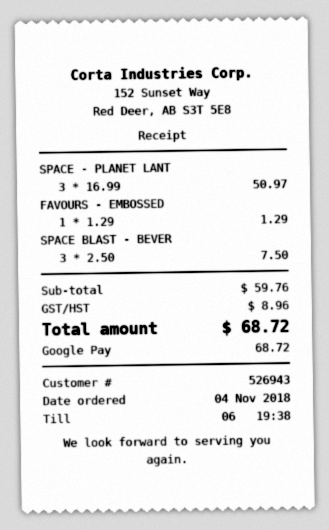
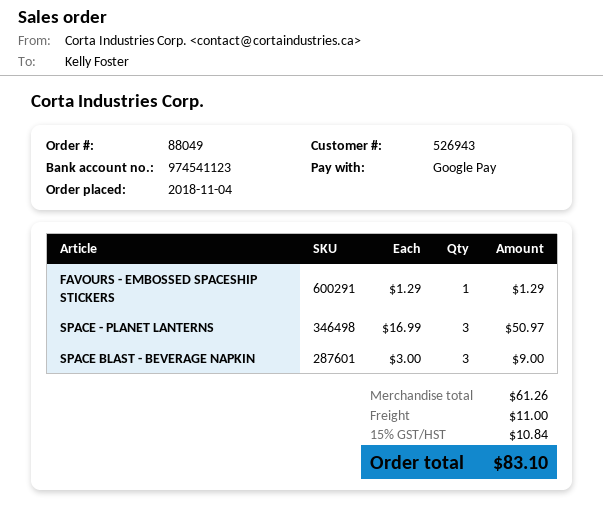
SPACE BLAST - BEVER: 3 x 2.50 = 7.50 -> 3 x 3.00 = 9.00
subtotal: 59.76 -> 61.26
shipping: none -> 11.00
tax: 8.96 -> 10.84
total: 68.72 -> 83.10

